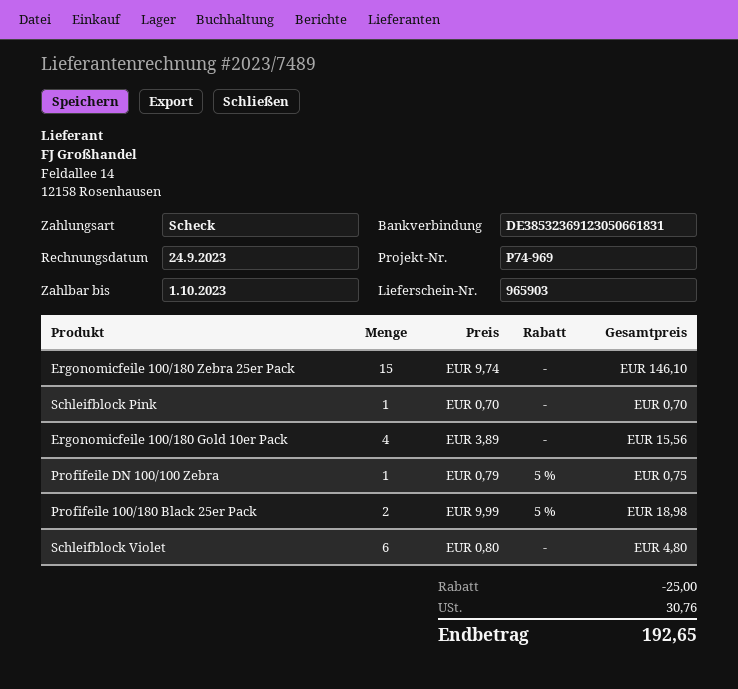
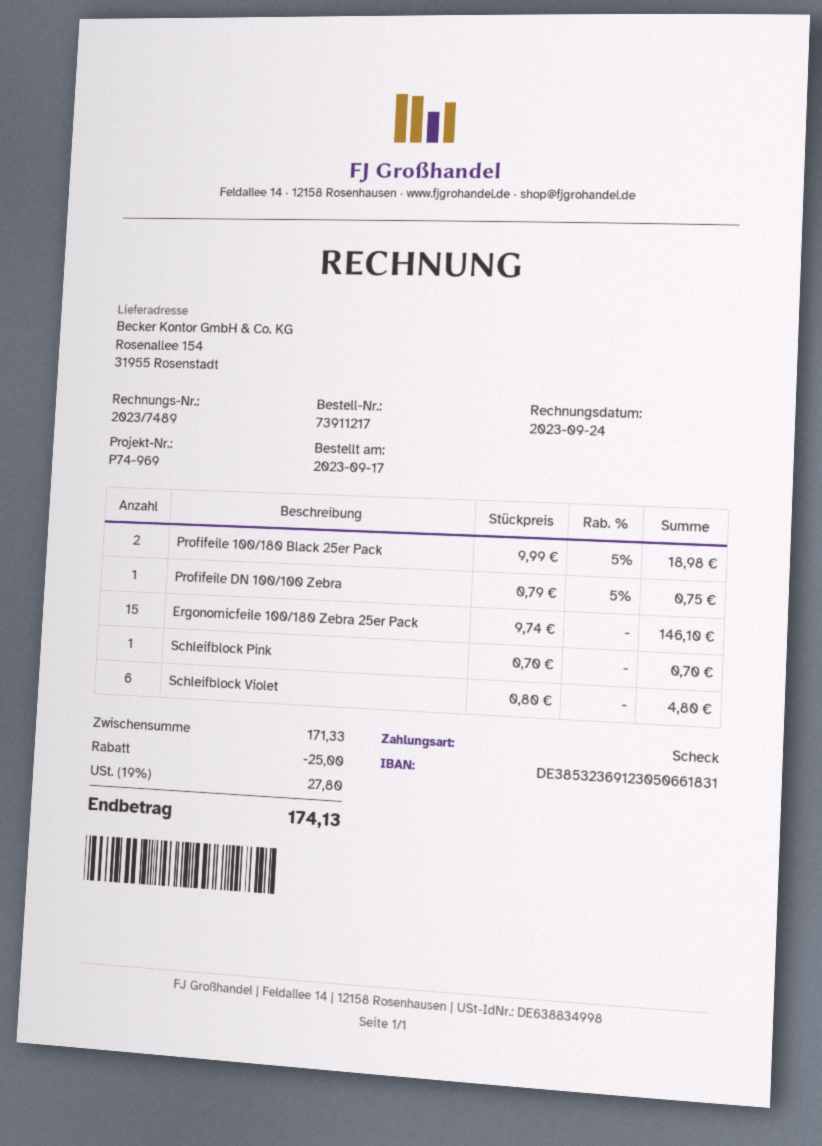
Ergonomicfeile 100/180 Gold 10er Pack: 4 x 3.89 = 15.56 -> none
tax: 30.76 -> 27.80
total: 192.65 -> 174.13

